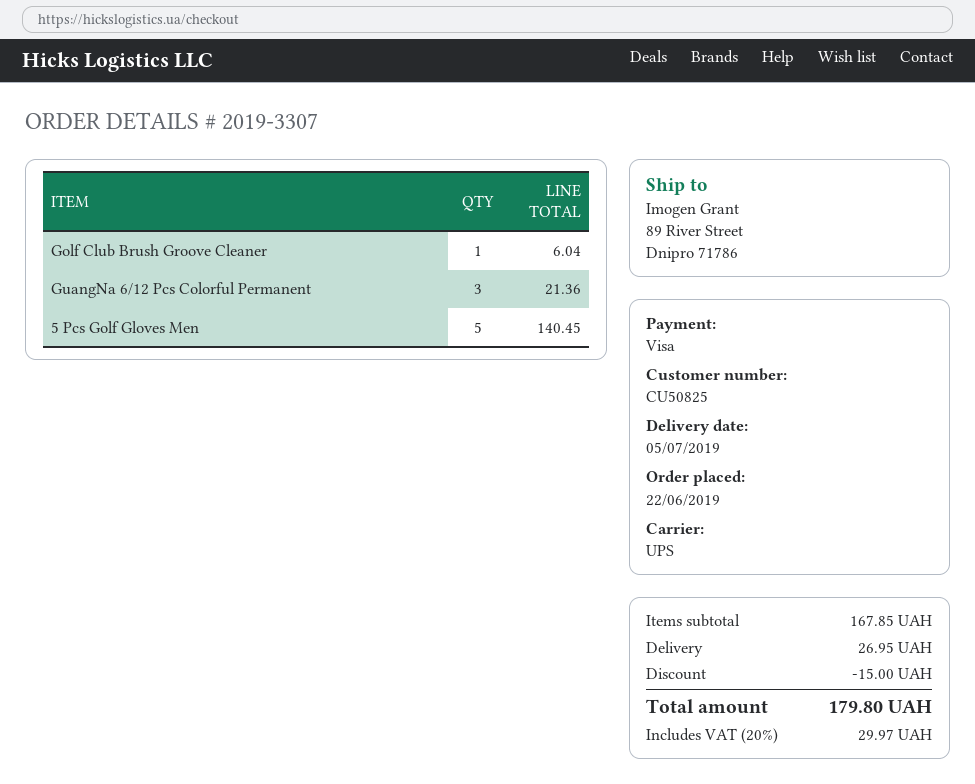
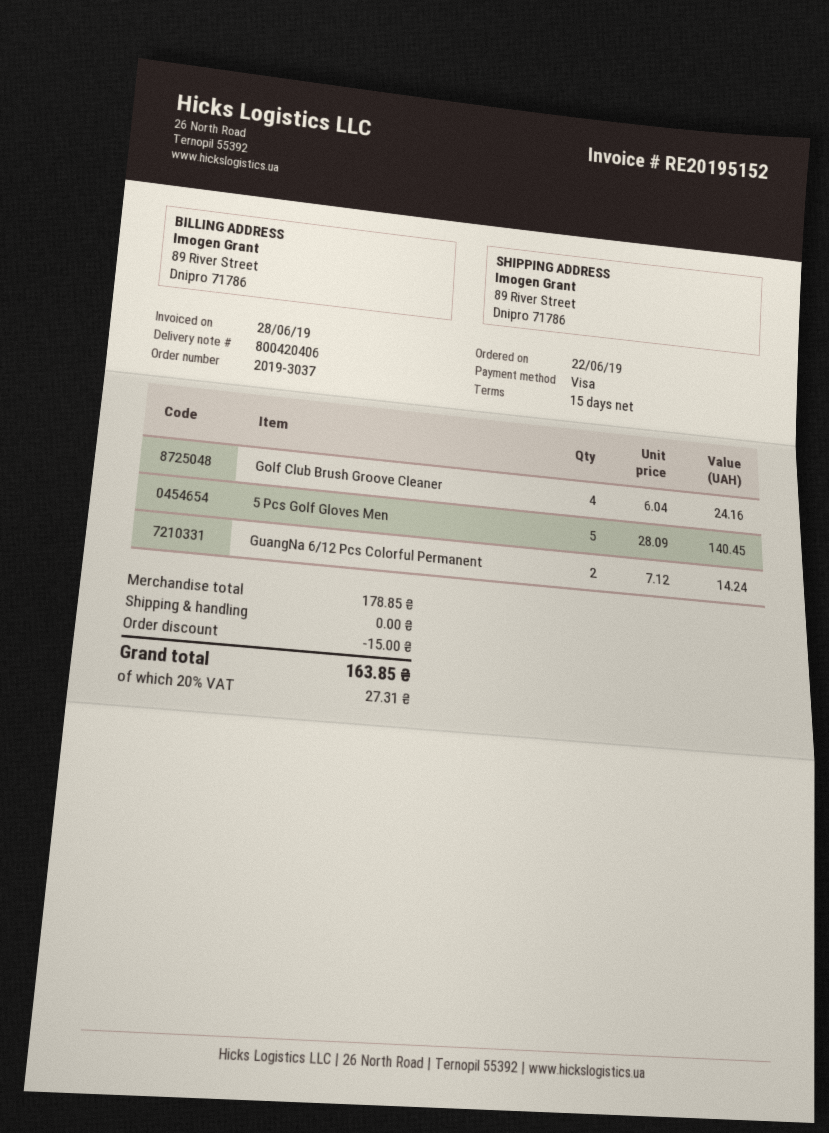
order number: 2019-3307 -> 2019-3037
Golf Club Brush Groove Cleaner: 1 for 6.04 -> 4 for 24.16
GuangNa 6/12 Pcs Colorful Permanent: 3 for 21.36 -> 2 for 14.24
subtotal: 167.85 -> 178.85
shipping: 26.95 -> 0.00
tax: 20% = 29.97 -> 20% = 27.31
total: 179.80 -> 163.85

